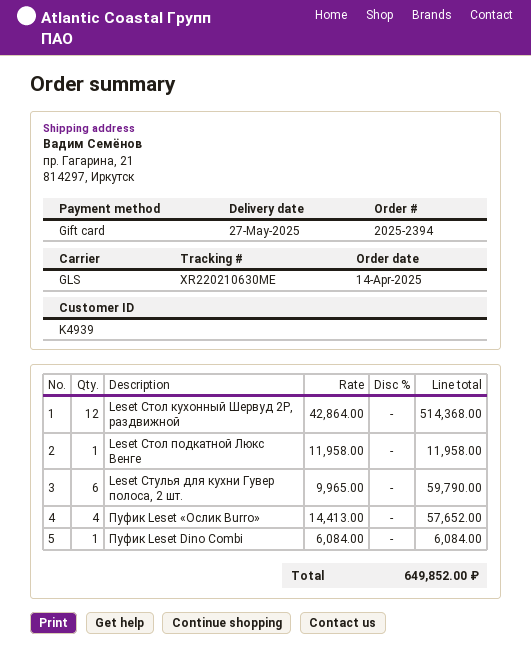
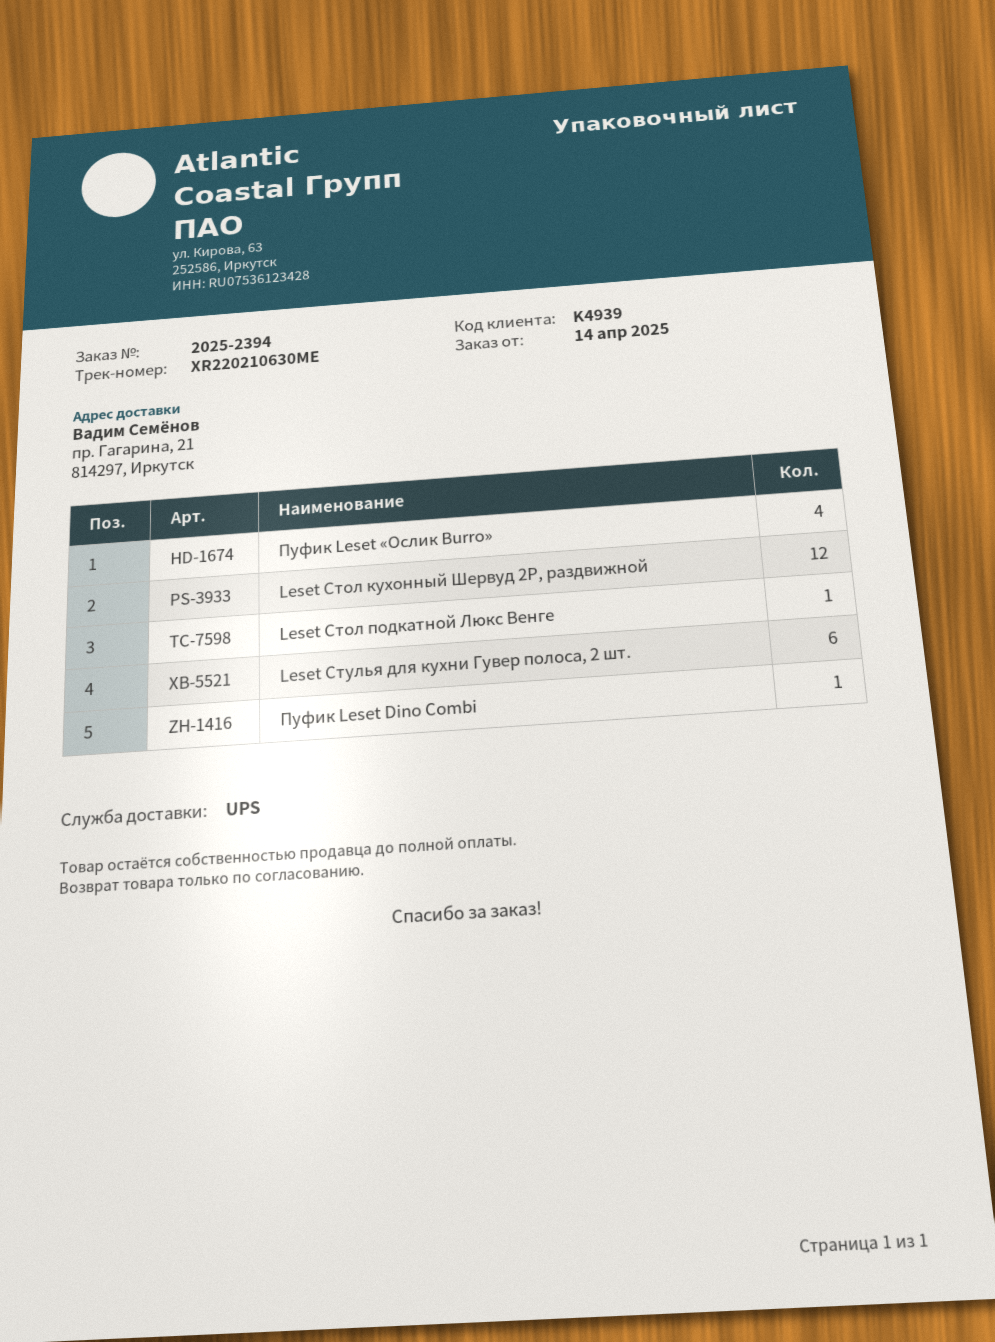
shipping method: GLS -> UPS

